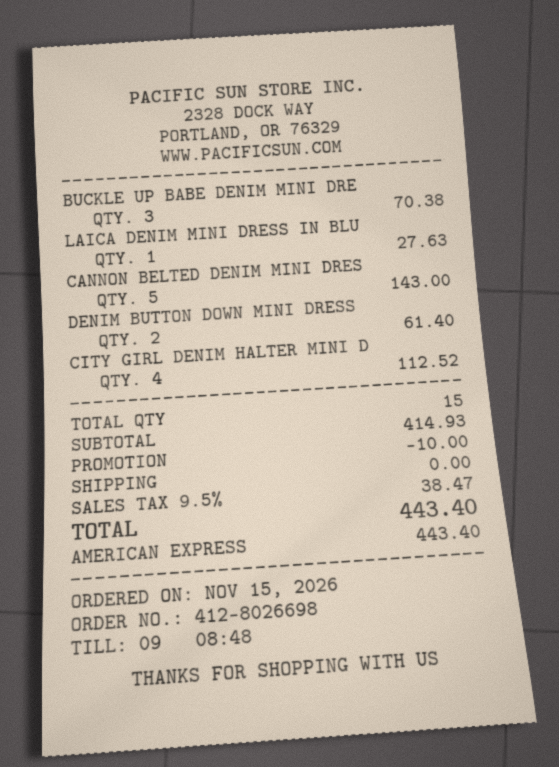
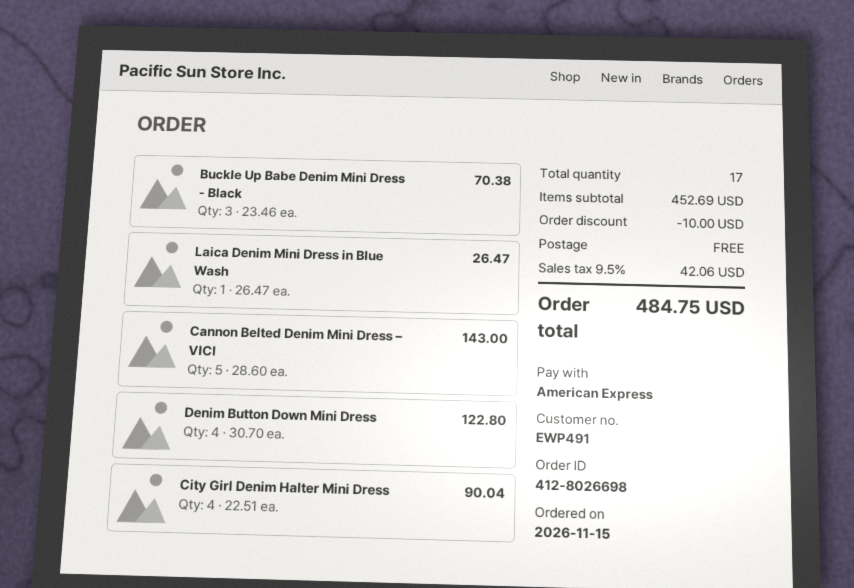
LAICA DENIM MINI DRESS IN BLU: 1 for 27.63 -> 1 for 26.47
DENIM BUTTON DOWN MINI DRESS: 2 for 61.40 -> 4 for 122.80
CITY GIRL DENIM HALTER MINI D: 4 for 112.52 -> 4 for 90.04
total quantity: 15 -> 17
subtotal: 414.93 -> 452.69
tax: 9.5% = 38.47 -> 9.5% = 42.06
total: 443.40 -> 484.75

